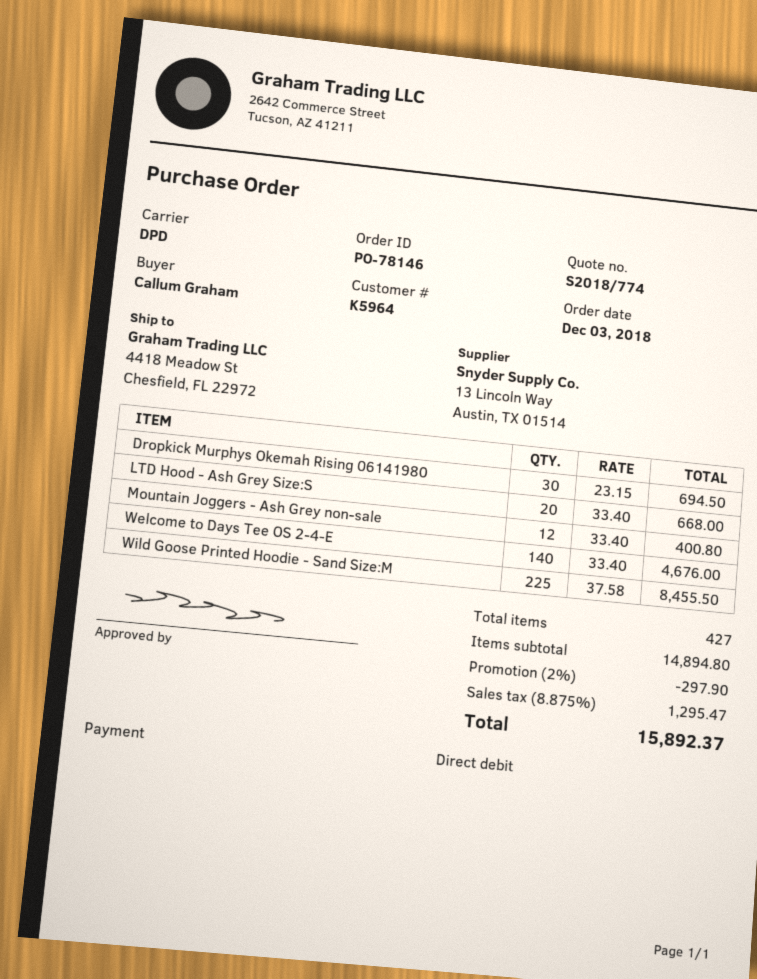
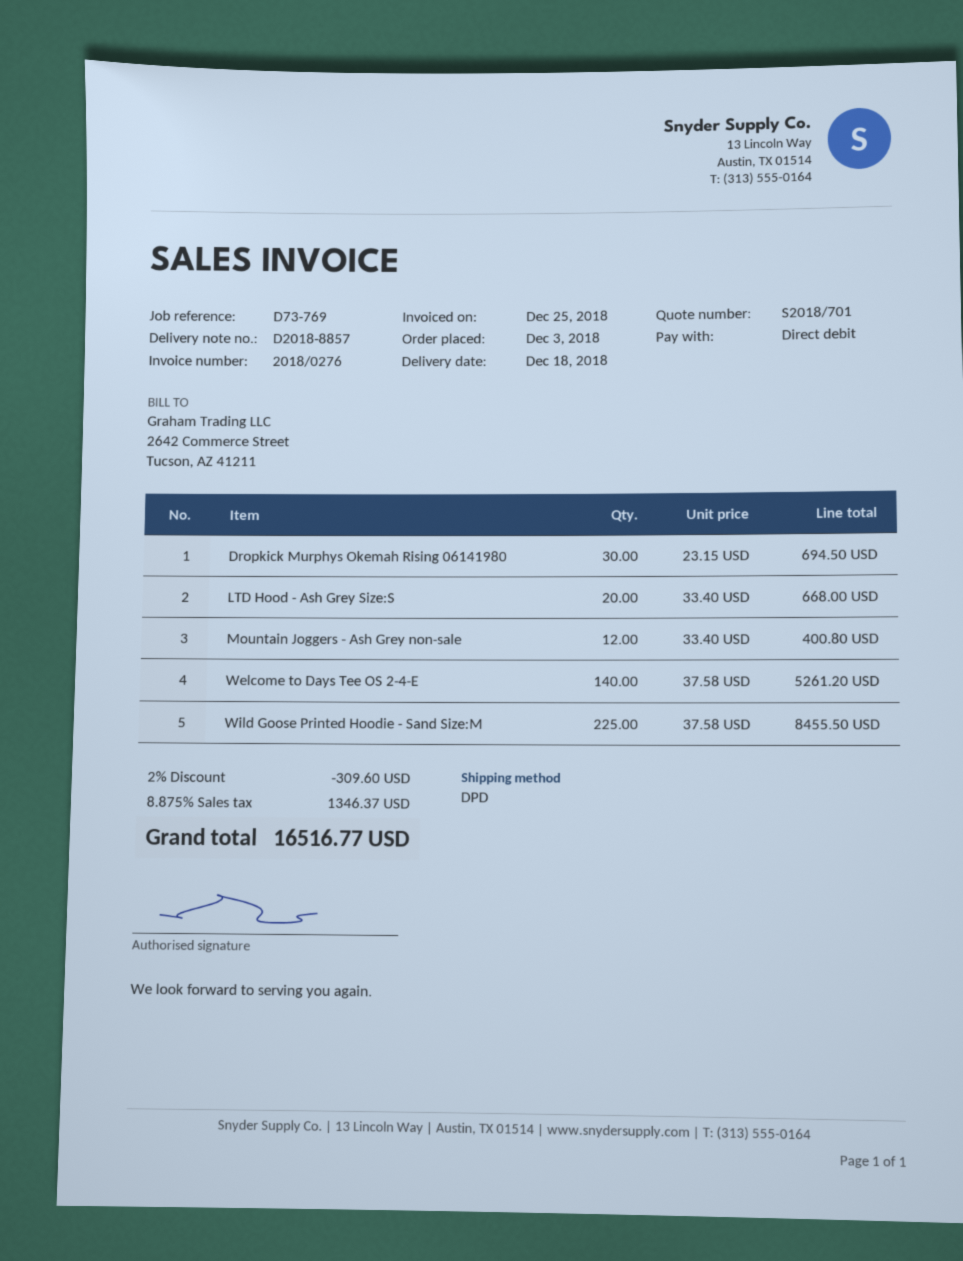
quote number: S2018/774 -> S2018/701
Welcome to Days Tee OS 2-4-E: 140 x 33.40 = 4676.00 -> 140 x 37.58 = 5261.20
discount: 2% = 297.90 -> 2% = 309.60
tax: 8.875% = 1295.47 -> 8.875% = 1346.37
total: 15892.37 -> 16516.77

